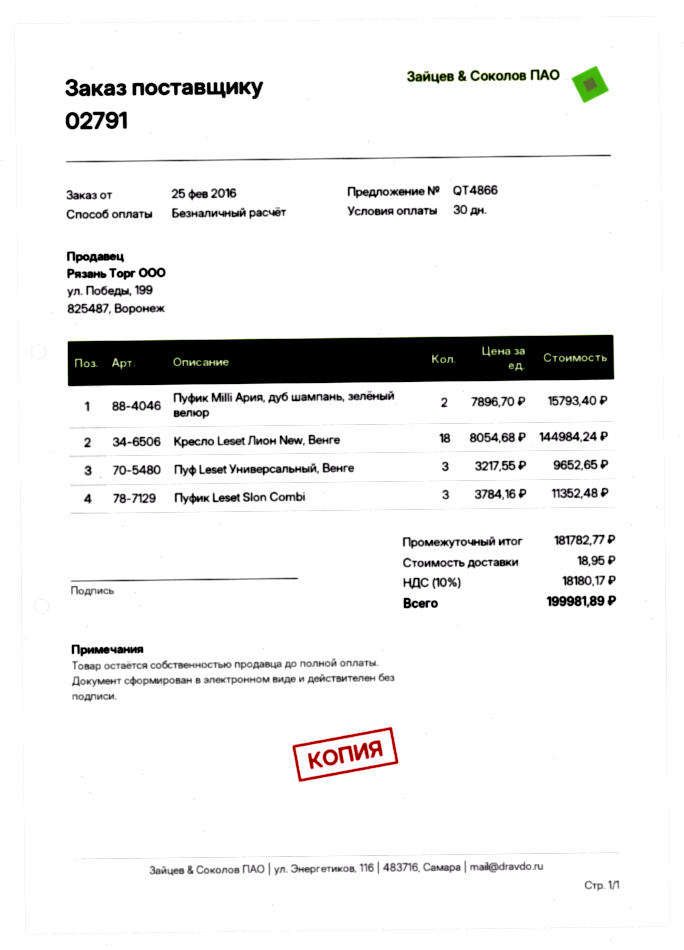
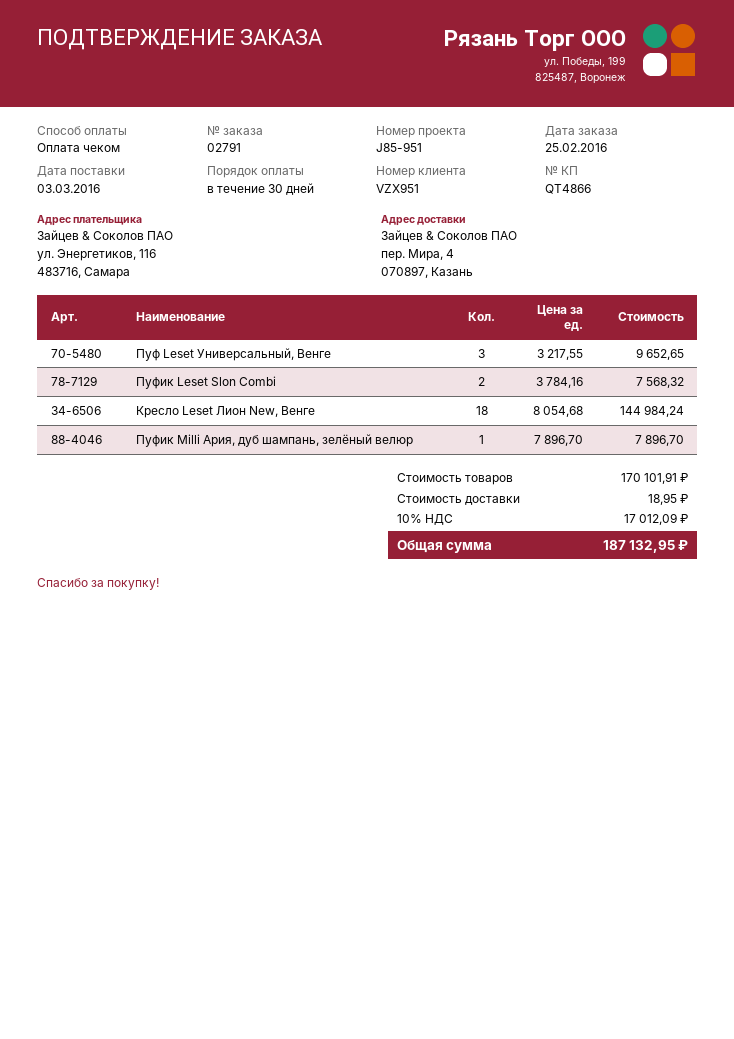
payment method: bank transfer -> cheque
Пуфик Milli Ария, дуб шампань, зелёный велюр: 2 x 7896.70 = 15793.40 -> 1 x 7896.70 = 7896.70
Пуфик Leset Slon Combi: 3 x 3784.16 = 11352.48 -> 2 x 3784.16 = 7568.32
subtotal: 181782.77 -> 170101.91
tax: 10% = 18180.17 -> 10% = 17012.09
total: 199981.89 -> 187132.95

